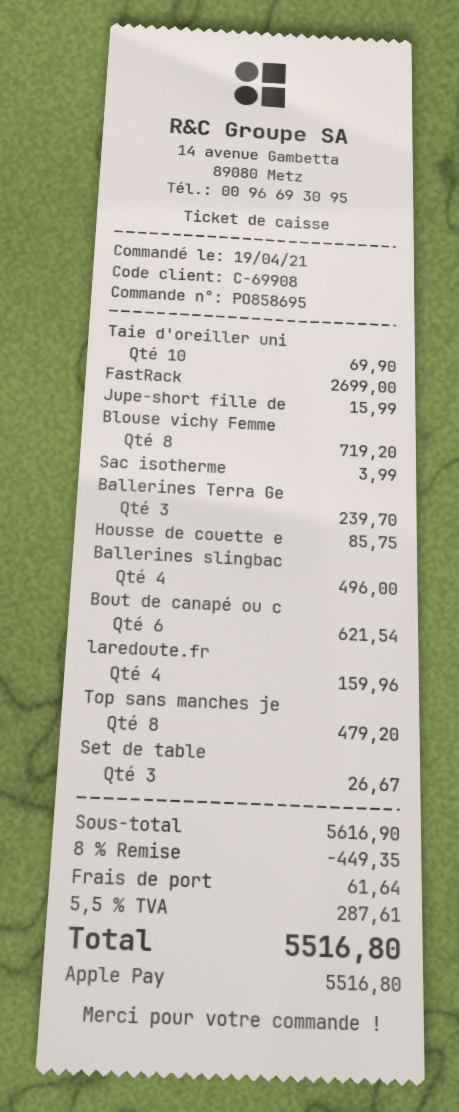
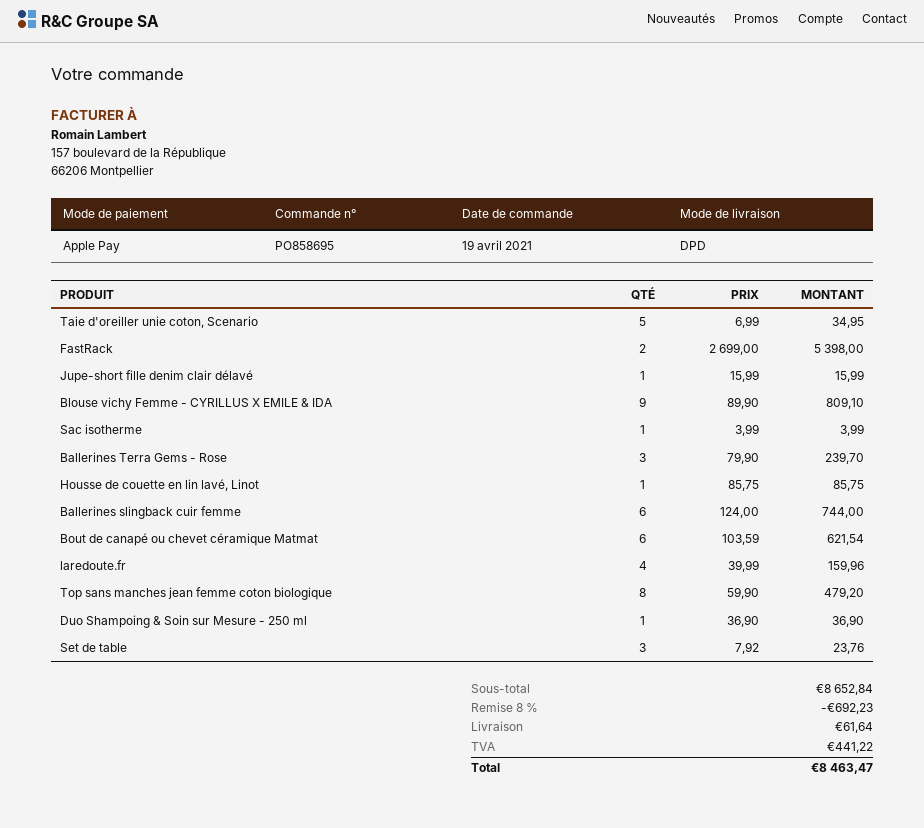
Taie d'oreiller uni: 10 for 69.90 -> 5 for 34.95
FastRack: 1 for 2699.00 -> 2 for 5398.00
Blouse vichy Femme: 8 for 719.20 -> 9 for 809.10
Ballerines slingbac: 4 for 496.00 -> 6 for 744.00
Set de table: 3 for 26.67 -> 3 for 23.76
Duo Shampoing & Soin sur Mesure - 250 ml: none -> 1 for 36.90
subtotal: 5616.90 -> 8652.84
discount: 8% = 449.35 -> 8% = 692.23
tax: 287.61 -> 441.22
total: 5516.80 -> 8463.47

